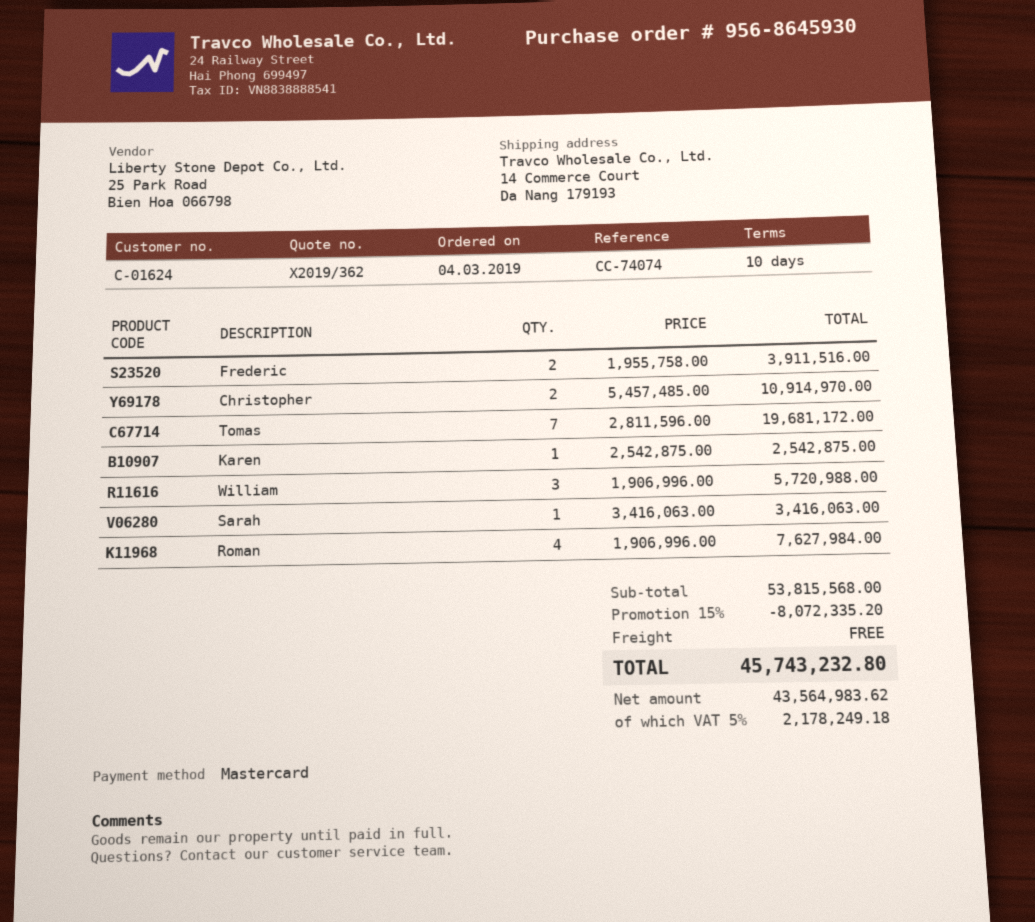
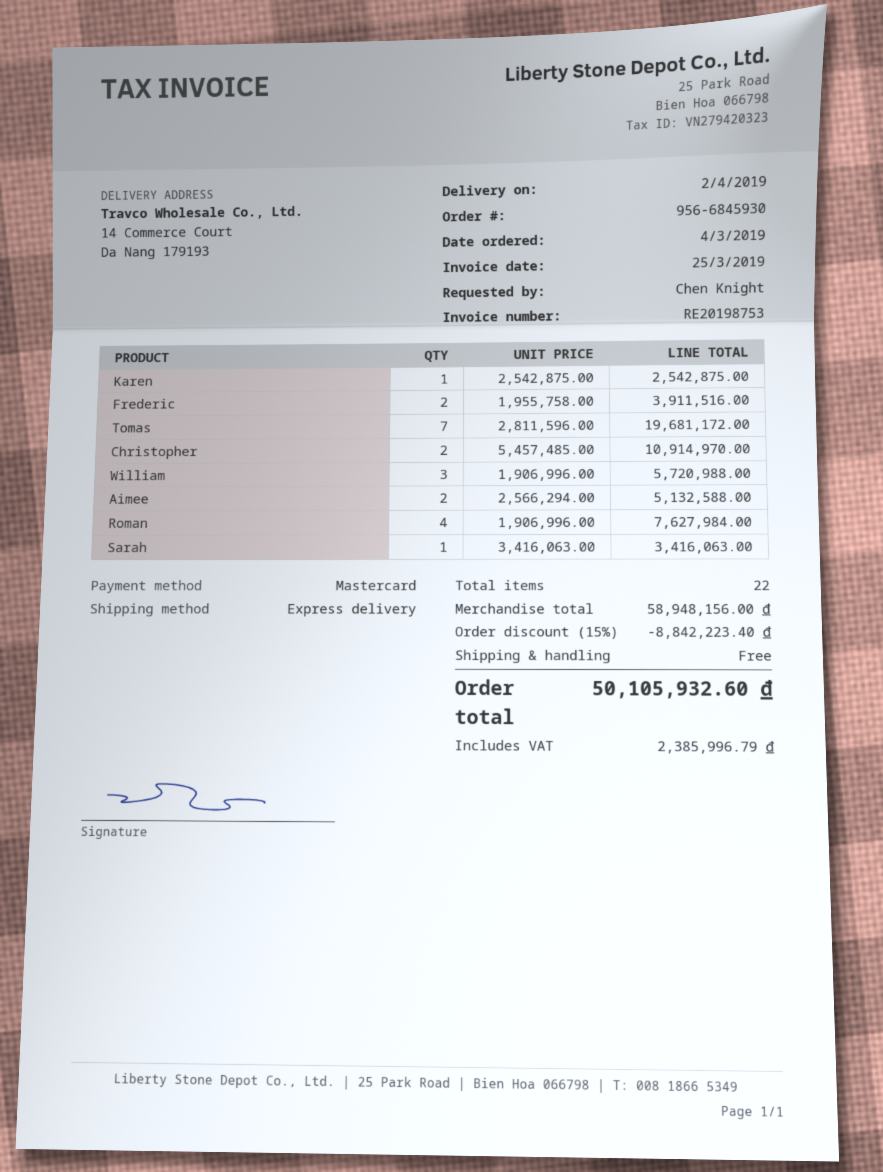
order number: 956-8645930 -> 956-6845930
Aimee: none -> 2 x 2566294.00 = 5132588.00
subtotal: 53815568.00 -> 58948156.00
discount: 15% = 8072335.20 -> 15% = 8842223.40
tax: 2178249.18 -> 2385996.79
total: 45743232.80 -> 50105932.60

